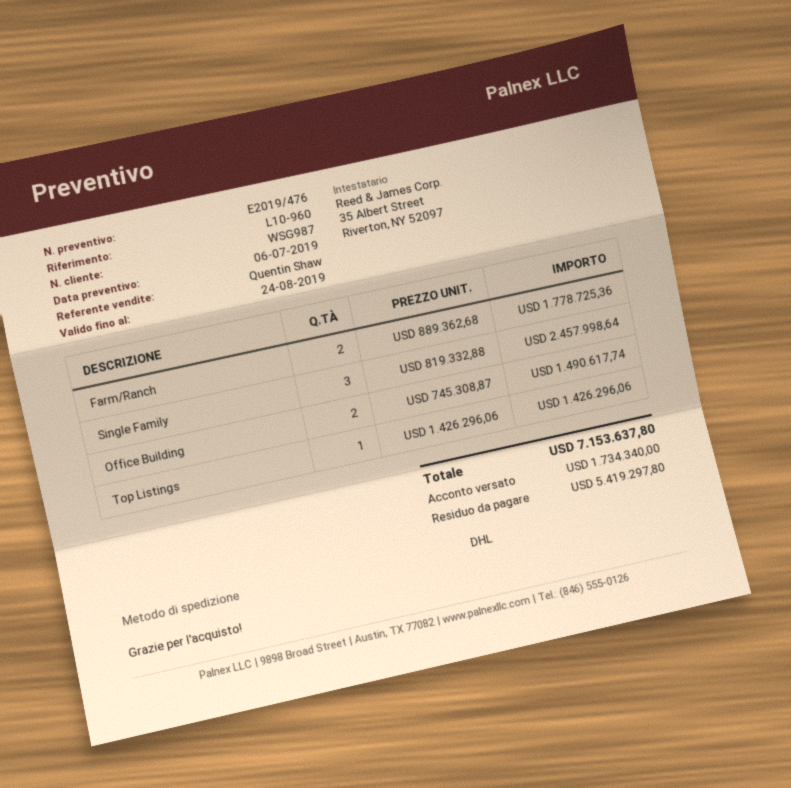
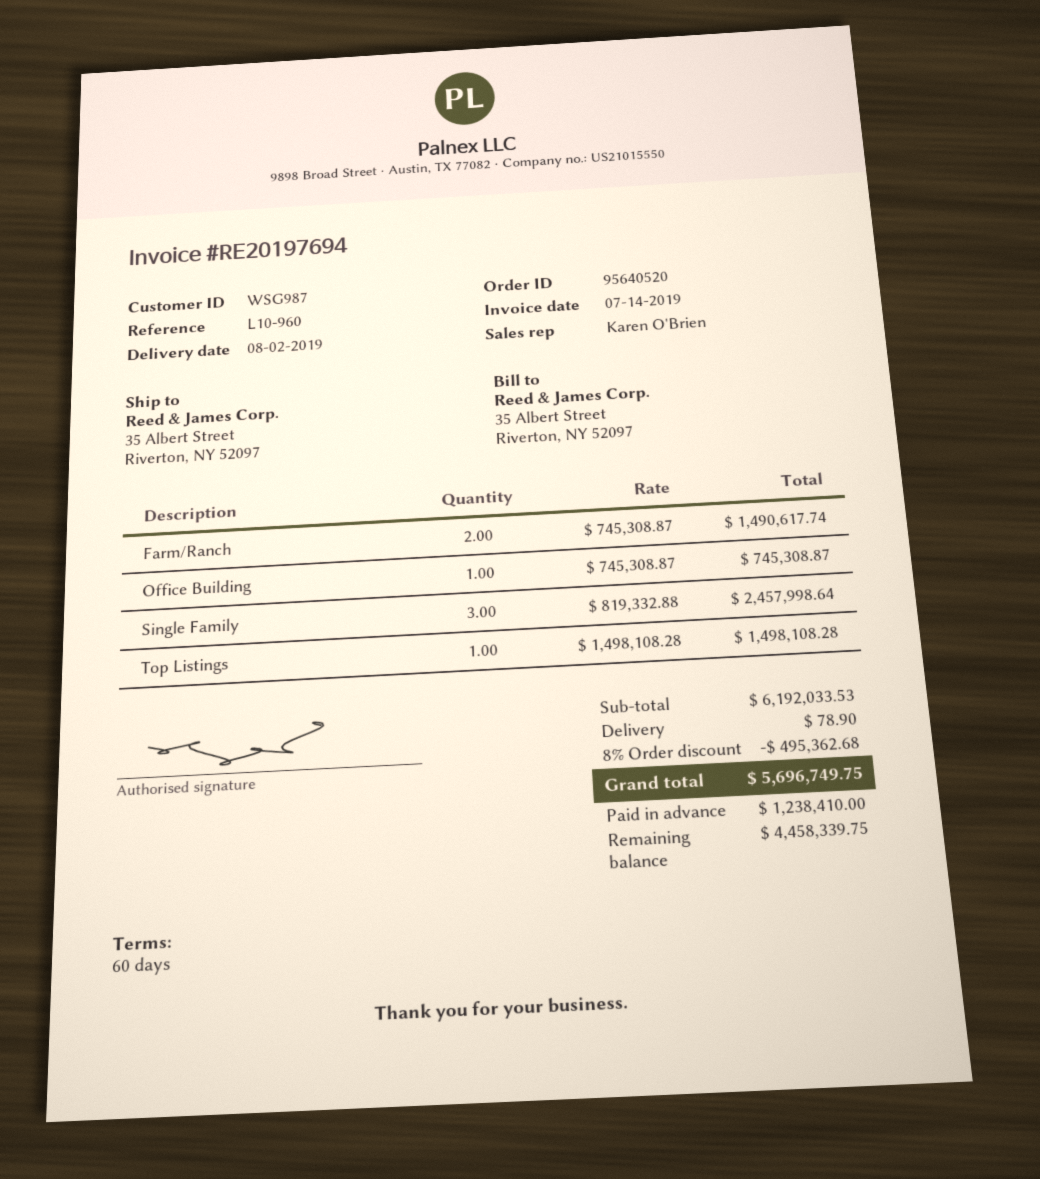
sales rep: Quentin Shaw -> Karen O'Brien
Farm/Ranch: 2 x 889362.68 = 1778725.36 -> 2 x 745308.87 = 1490617.74
Office Building: 2 x 745308.87 = 1490617.74 -> 1 x 745308.87 = 745308.87
Top Listings: 1 x 1426296.06 = 1426296.06 -> 1 x 1498108.28 = 1498108.28
discount: none -> 8% = 495362.68
shipping: none -> 78.90
total: 7153637.80 -> 5696749.75
deposit: 1734340.00 -> 1238410.00
balance: 5419297.80 -> 4458339.75

